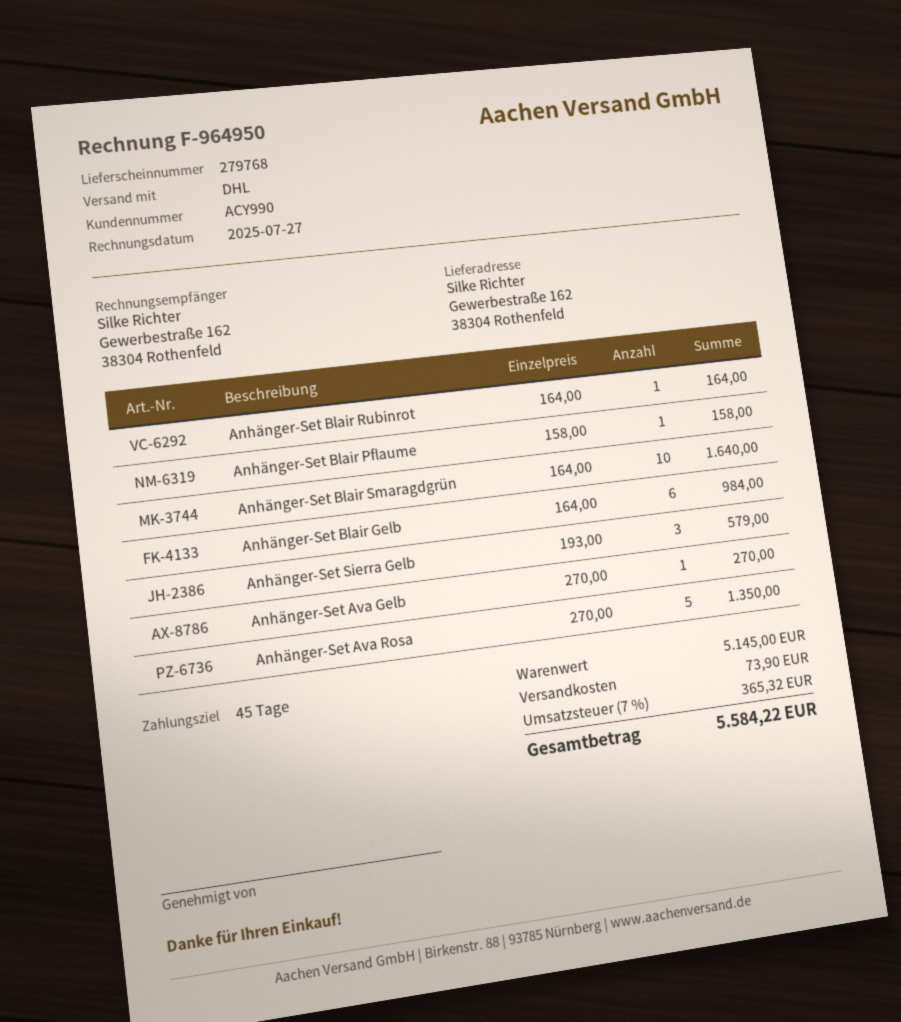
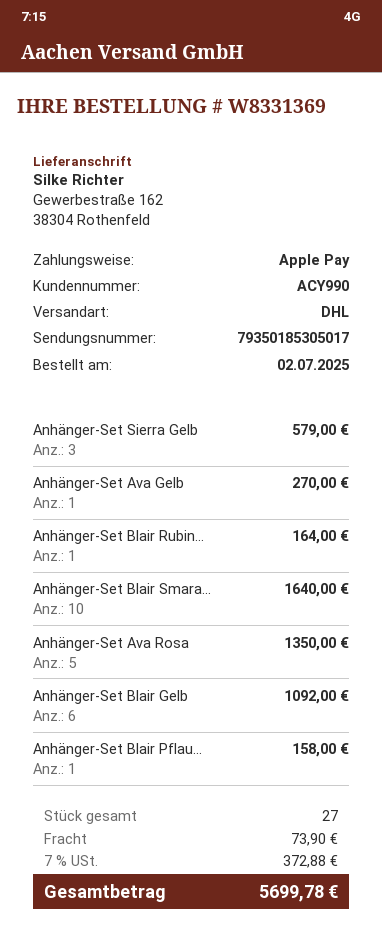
Anhänger-Set Blair Gelb: 6 for 984.00 -> 6 for 1092.00
tax: 7% = 365.32 -> 7% = 372.88
total: 5584.22 -> 5699.78

